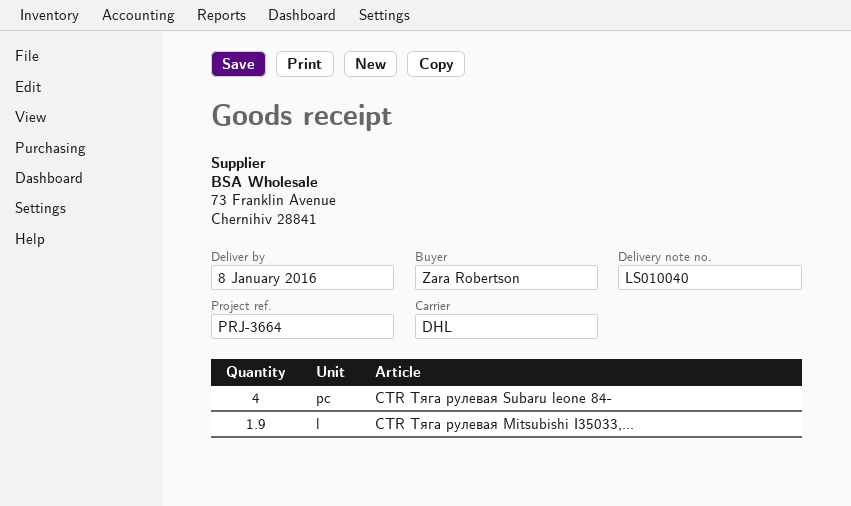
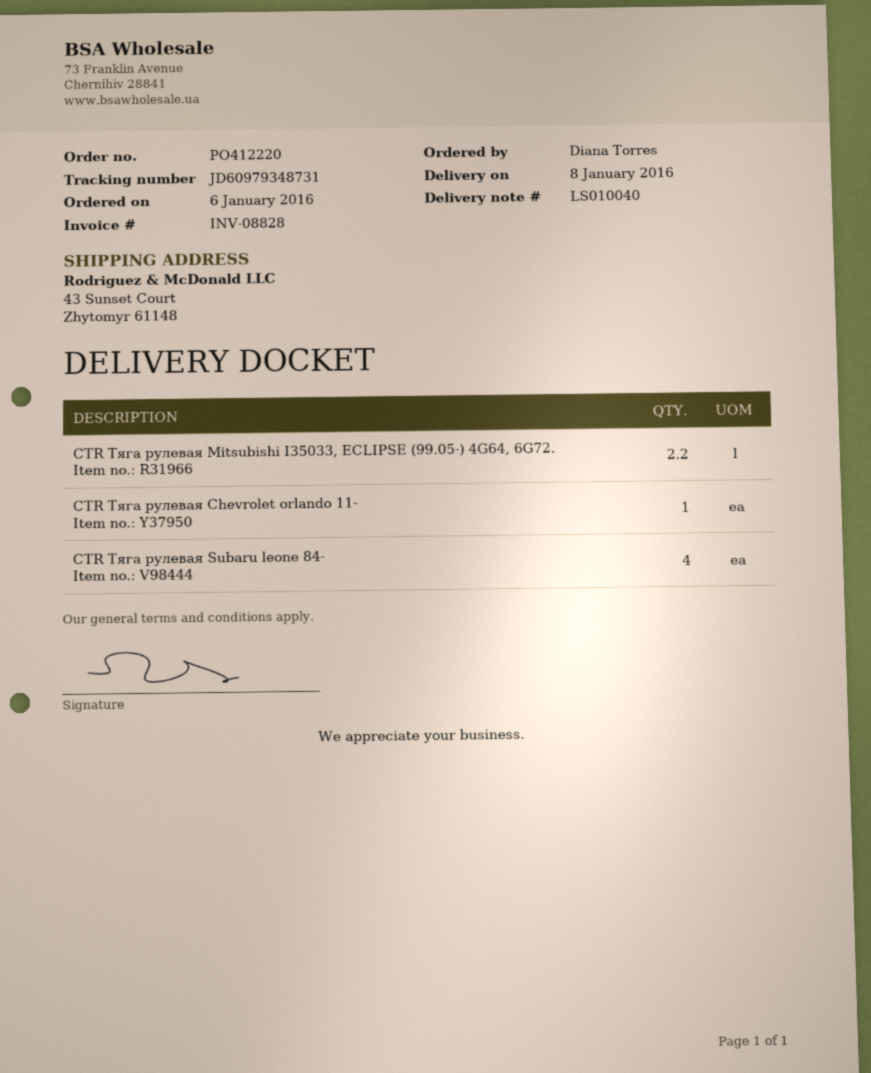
ordered by: Zara Robertson -> Diana Torres
CTR Тяга рулевая Mitsubishi I35033,...: 1.9 -> 2.2
CTR Тяга рулевая Chevrolet orlando 11-: none -> 1

